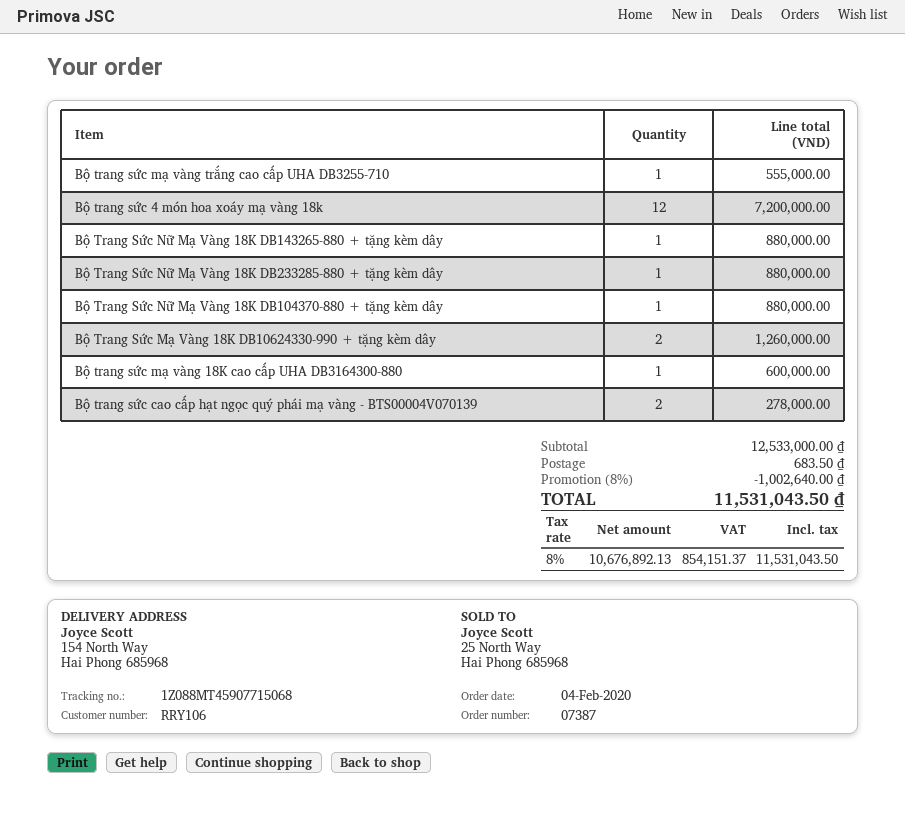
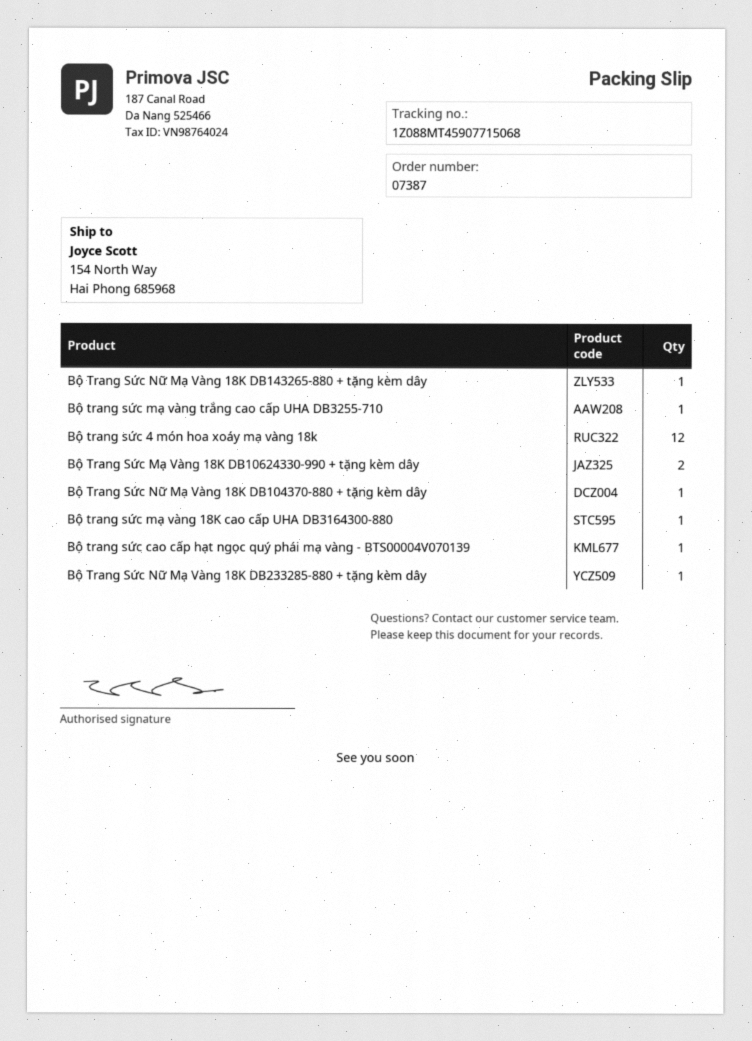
Bộ trang sức cao cấp hạt ngọc quý phái mạ vàng - BTS00004V070139: 2 -> 1

